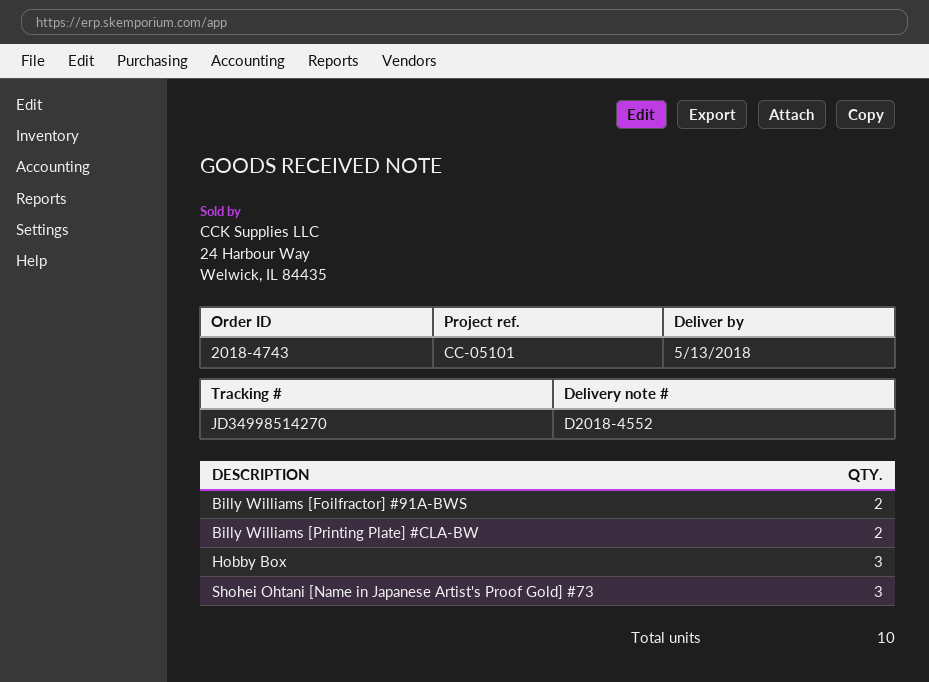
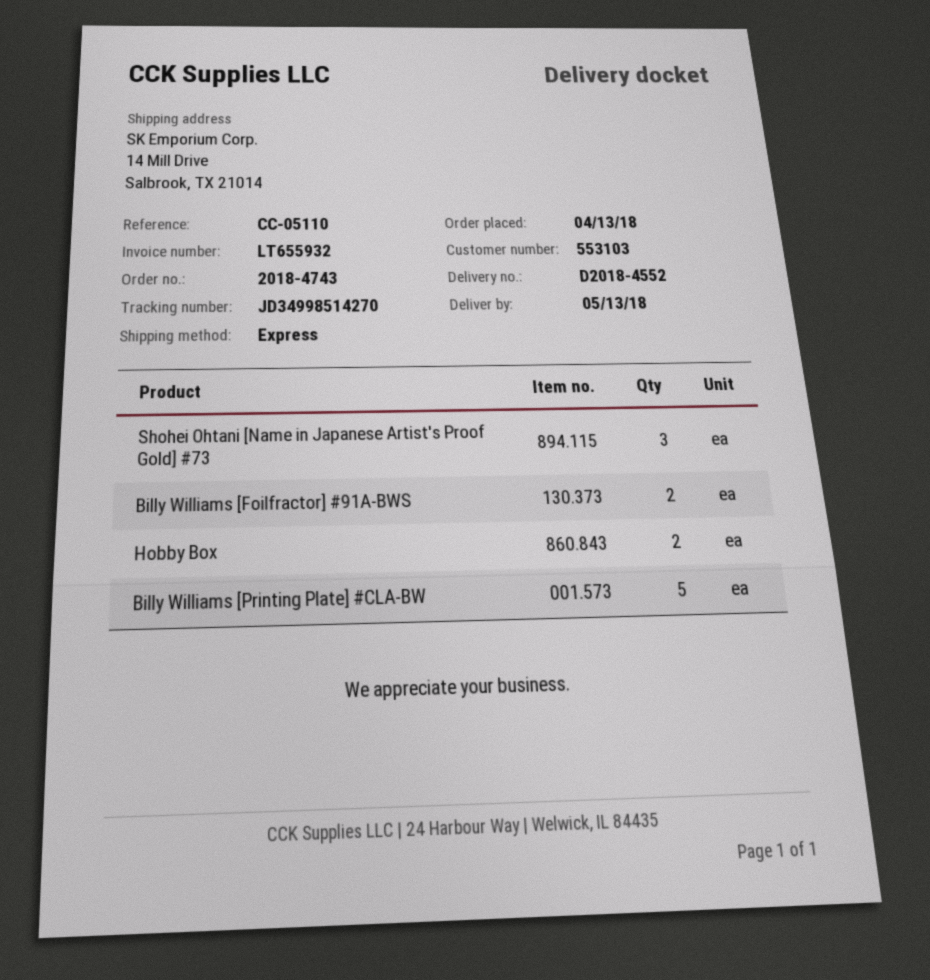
reference: CC-05101 -> CC-05110
Billy Williams [Printing Plate] #CLA-BW: 2 -> 5
Hobby Box: 3 -> 2

